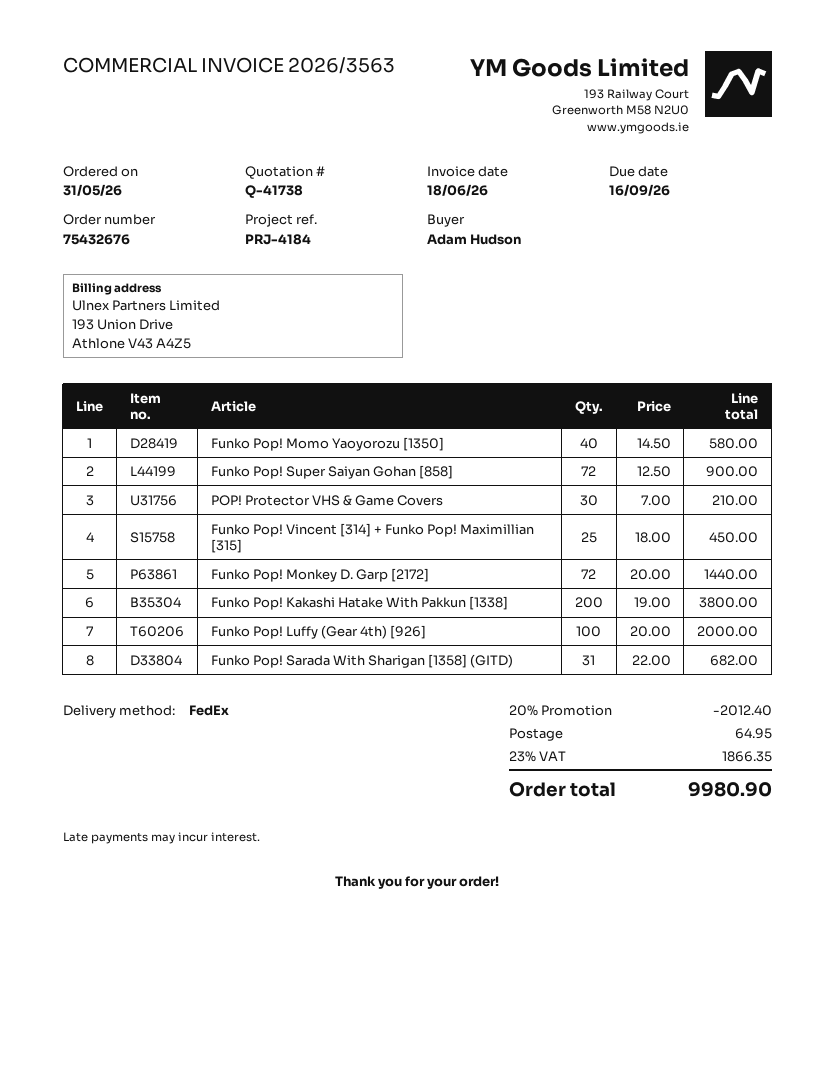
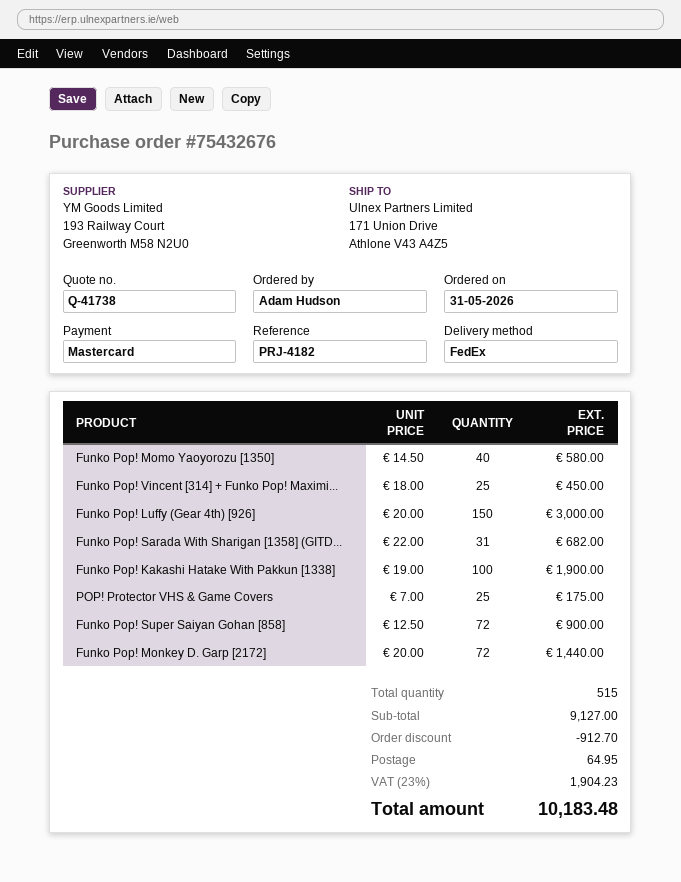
reference: PRJ-4184 -> PRJ-4182
POP! Protector VHS & Game Covers: 30 x 7.00 = 210.00 -> 25 x 7.00 = 175.00
Funko Pop! Kakashi Hatake With Pakkun [1338]: 200 x 19.00 = 3800.00 -> 100 x 19.00 = 1900.00
Funko Pop! Luffy (Gear 4th) [926]: 100 x 20.00 = 2000.00 -> 150 x 20.00 = 3000.00
discount: 2012.40 -> 912.70
tax: 23% = 1866.35 -> 23% = 1904.23
total: 9980.90 -> 10183.48

